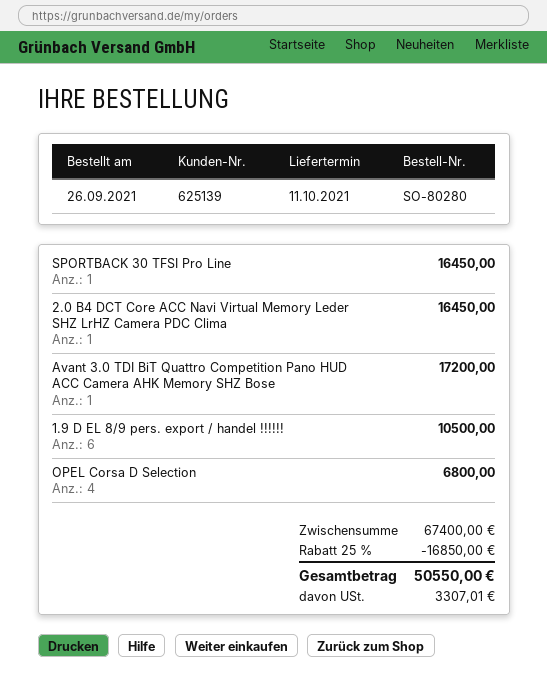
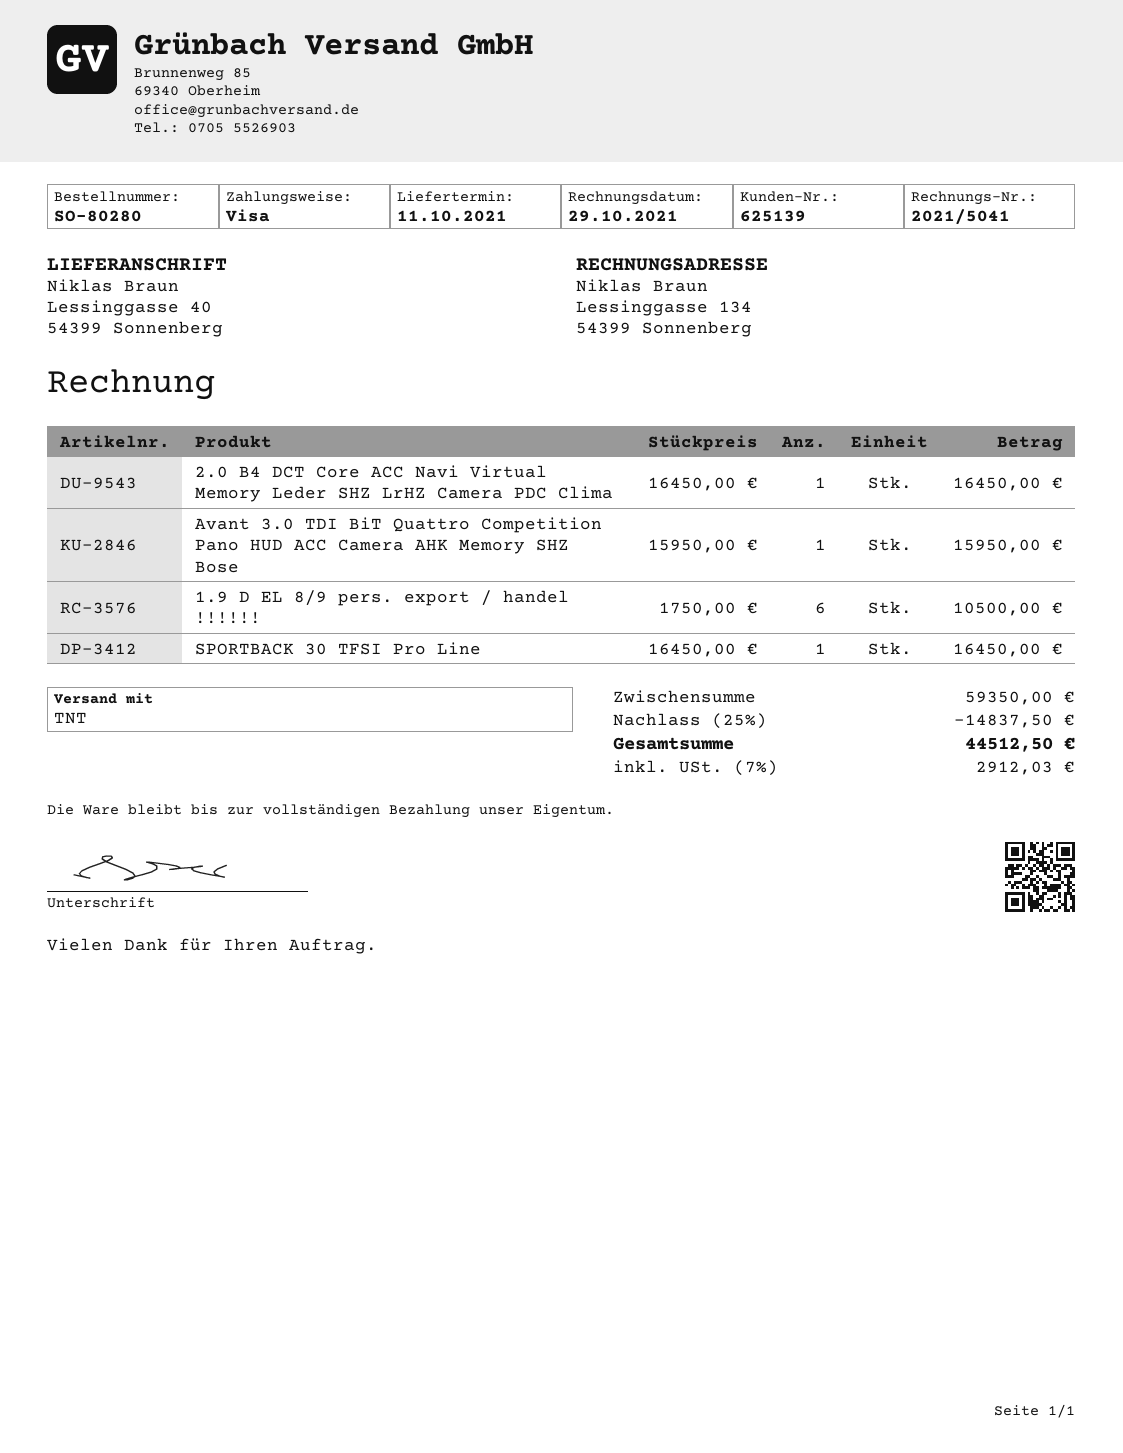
Avant 3.0 TDI BiT Quattro Competition Pano HUD ACC Camera AHK Memory SHZ Bose: 1 for 17200.00 -> 1 for 15950.00
OPEL Corsa D Selection: 4 for 6800.00 -> none
subtotal: 67400.00 -> 59350.00
discount: 25% = 16850.00 -> 25% = 14837.50
tax: 3307.01 -> 2912.03
total: 50550.00 -> 44512.50

